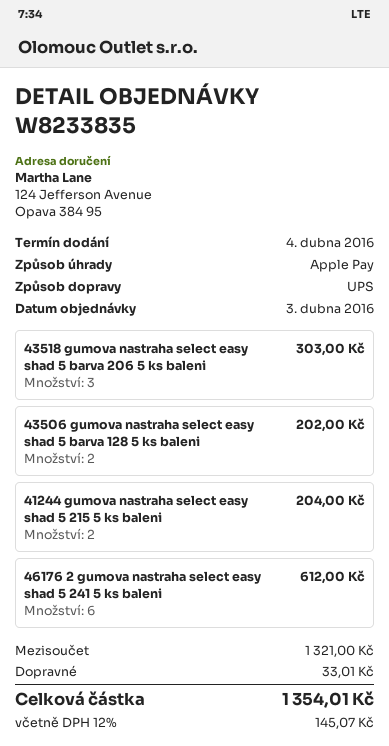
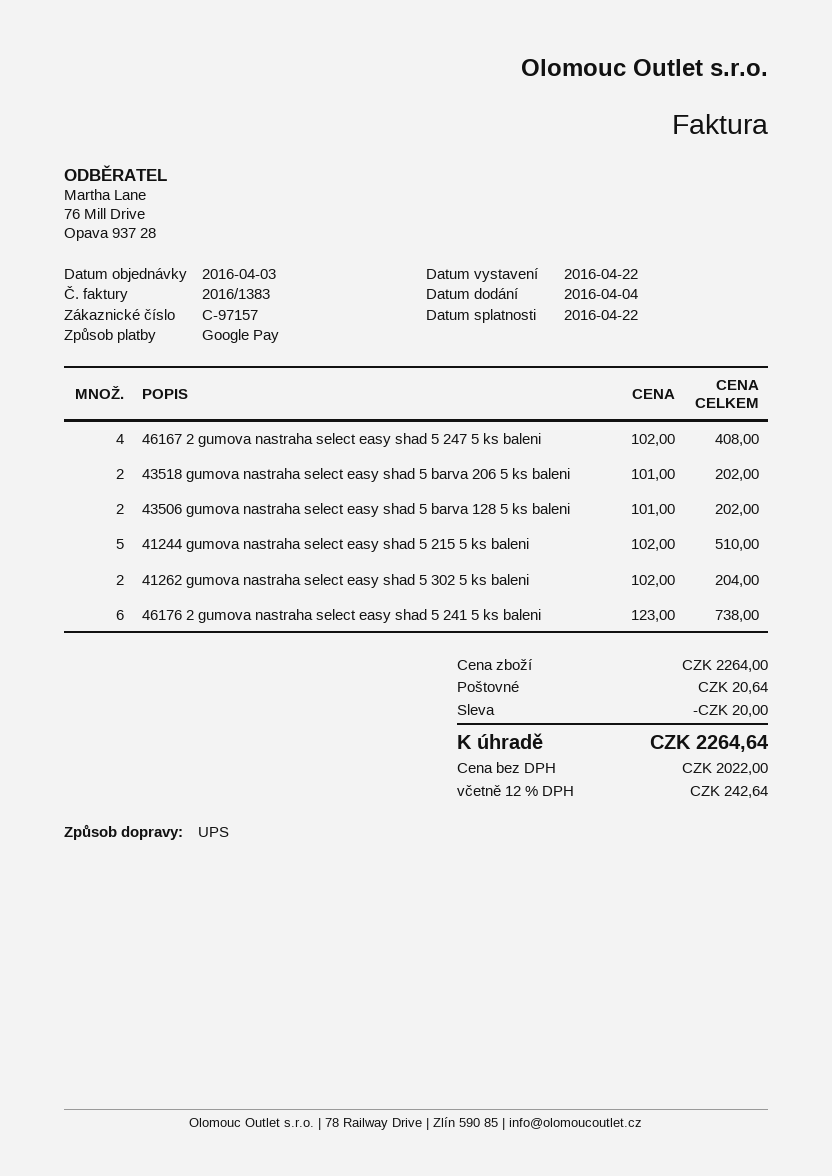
payment method: Apple Pay -> Google Pay
43518 gumova nastraha select easy shad 5 barva 206 5 ks baleni: 3 for 303.00 -> 2 for 202.00
41244 gumova nastraha select easy shad 5 215 5 ks baleni: 2 for 204.00 -> 5 for 510.00
46176 2 gumova nastraha select easy shad 5 241 5 ks baleni: 6 for 612.00 -> 6 for 738.00
46167 2 gumova nastraha select easy shad 5 247 5 ks baleni: none -> 4 for 408.00
41262 gumova nastraha select easy shad 5 302 5 ks baleni: none -> 2 for 204.00
subtotal: 1321.00 -> 2264.00
discount: none -> 20.00
shipping: 33.01 -> 20.64
tax: 12% = 145.07 -> 12% = 242.64
total: 1354.01 -> 2264.64

